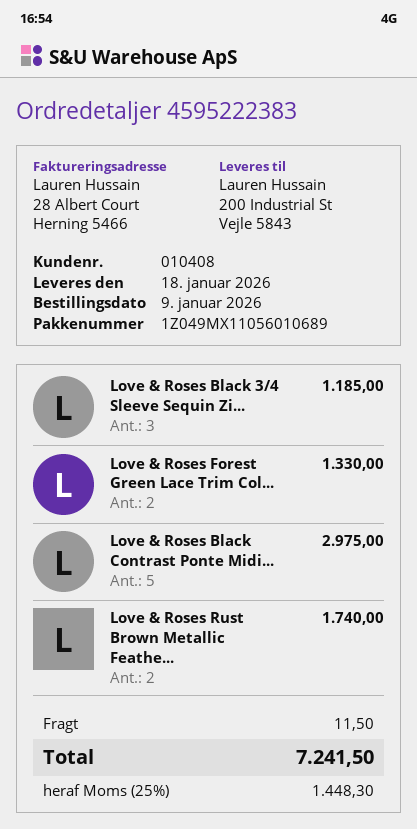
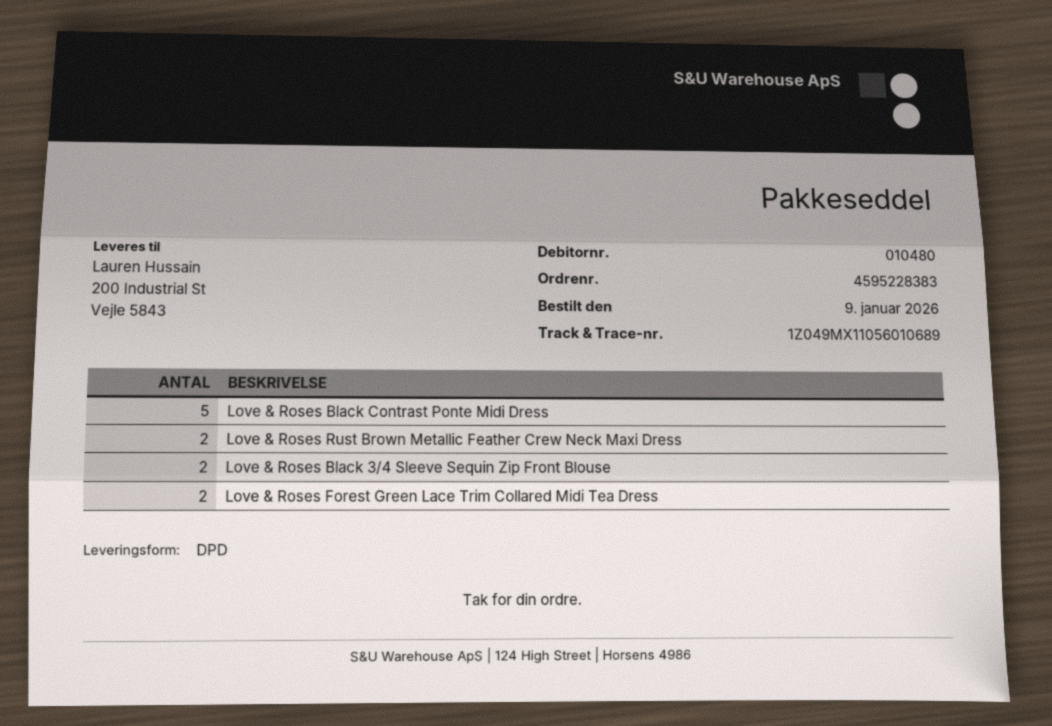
order number: 4595222383 -> 4595228383
customer number: 010408 -> 010480
Love & Roses Black 3/4 Sleeve Sequin Zi...: 3 -> 2

